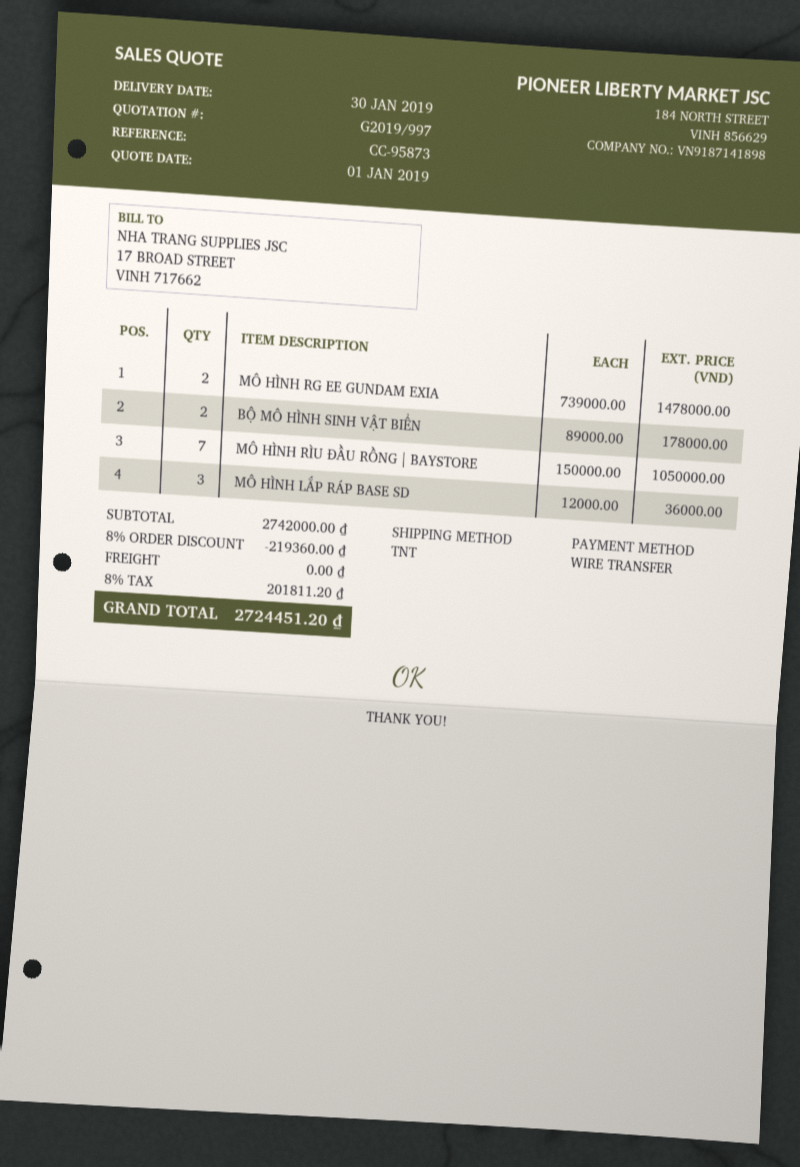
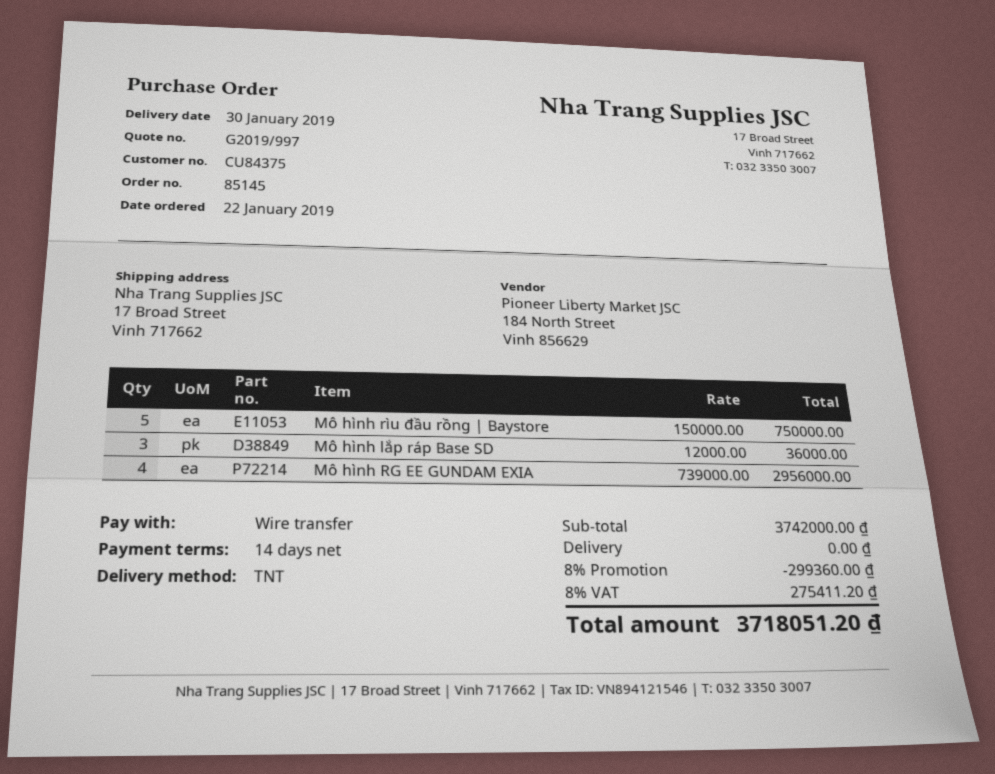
MÔ HÌNH RG EE GUNDAM EXIA: 2 x 739000.00 = 1478000.00 -> 4 x 739000.00 = 2956000.00
BỘ MÔ HÌNH SINH VẬT BIỂN: 2 x 89000.00 = 178000.00 -> none
MÔ HÌNH RÌU ĐẦU RỒNG | BAYSTORE: 7 x 150000.00 = 1050000.00 -> 5 x 150000.00 = 750000.00
subtotal: 2742000.00 -> 3742000.00
discount: 8% = 219360.00 -> 8% = 299360.00
tax: 8% = 201811.20 -> 8% = 275411.20
total: 2724451.20 -> 3718051.20

